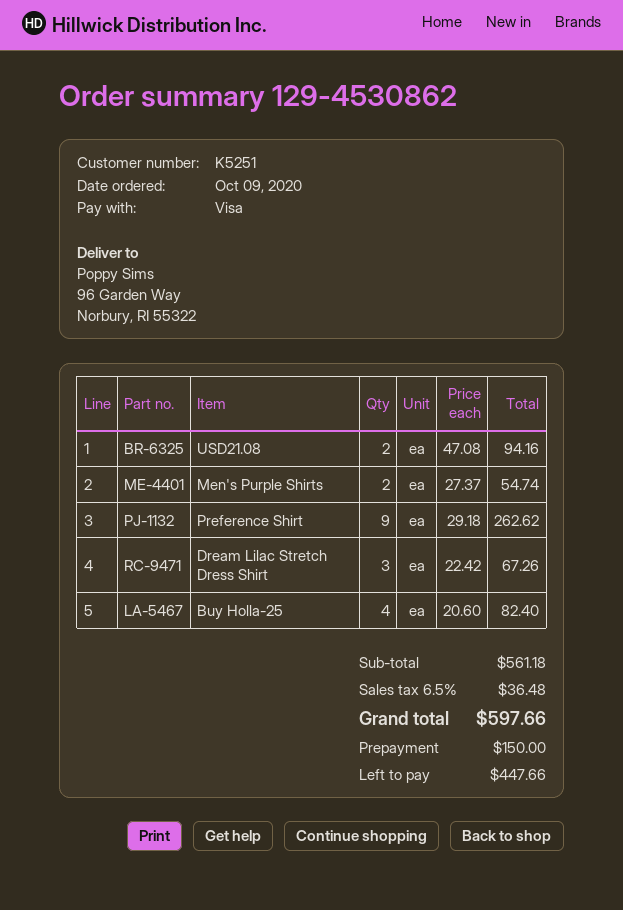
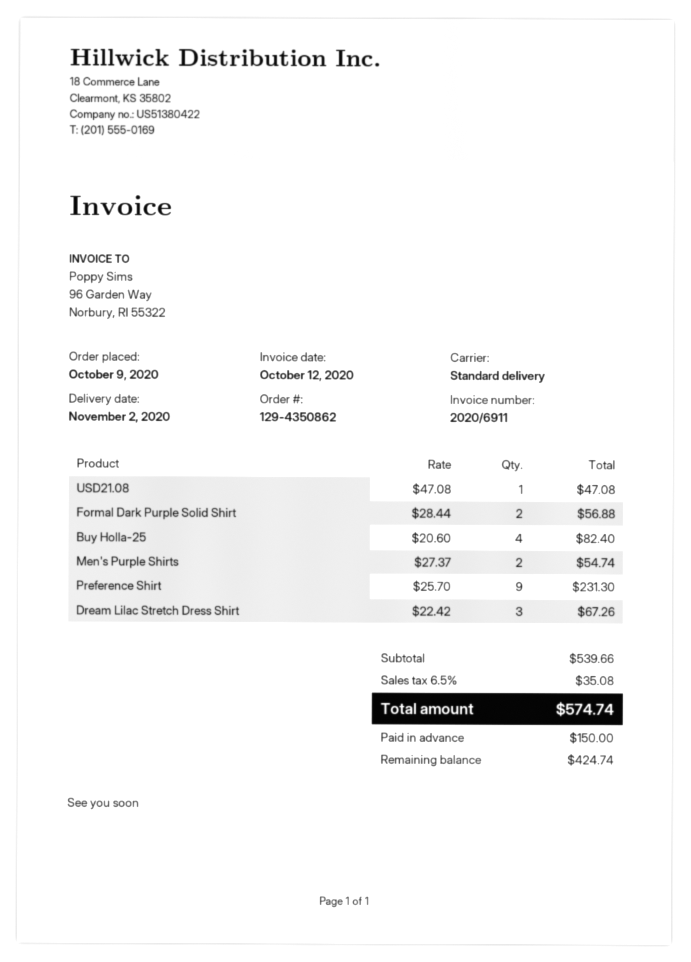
order number: 129-4530862 -> 129-4350862
USD21.08: 2 x 47.08 = 94.16 -> 1 x 47.08 = 47.08
Preference Shirt: 9 x 29.18 = 262.62 -> 9 x 25.70 = 231.30
Formal Dark Purple Solid Shirt: none -> 2 x 28.44 = 56.88
subtotal: 561.18 -> 539.66
tax: 6.5% = 36.48 -> 6.5% = 35.08
total: 597.66 -> 574.74
balance: 447.66 -> 424.74

